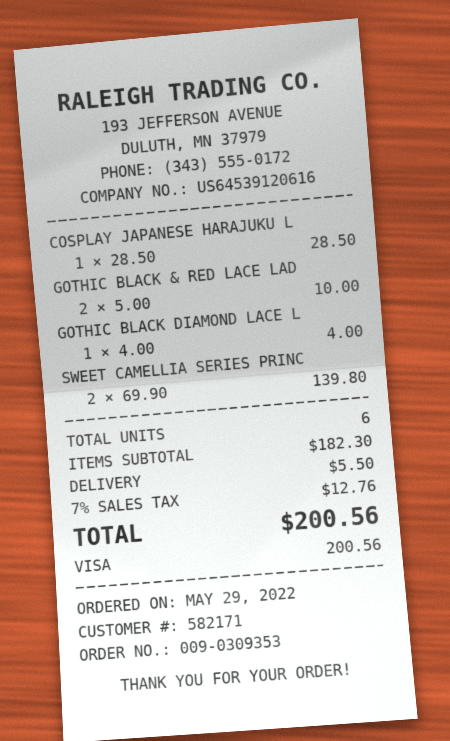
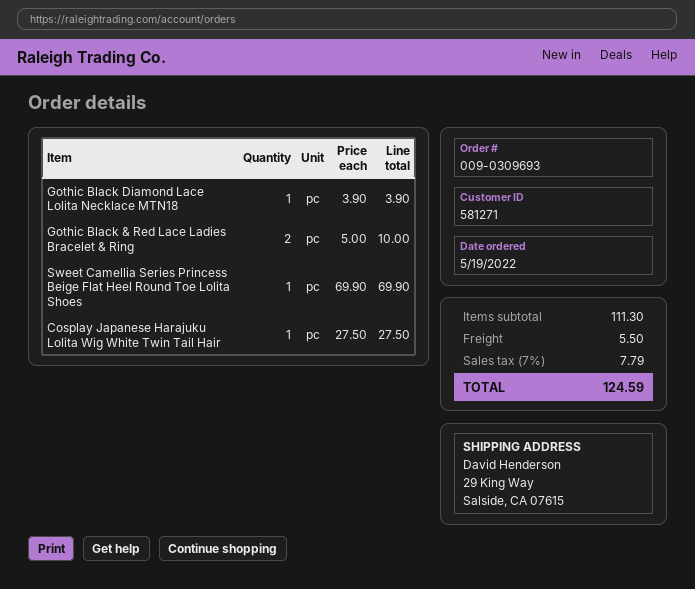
order number: 009-0309353 -> 009-0309693
order date: 2022-05-29 -> 2022-05-19
customer number: 582171 -> 581271
COSPLAY JAPANESE HARAJUKU L: 1 x 28.50 = 28.50 -> 1 x 27.50 = 27.50
GOTHIC BLACK DIAMOND LACE L: 1 x 4.00 = 4.00 -> 1 x 3.90 = 3.90
SWEET CAMELLIA SERIES PRINC: 2 x 69.90 = 139.80 -> 1 x 69.90 = 69.90
subtotal: 182.30 -> 111.30
tax: 7% = 12.76 -> 7% = 7.79
total: 200.56 -> 124.59

